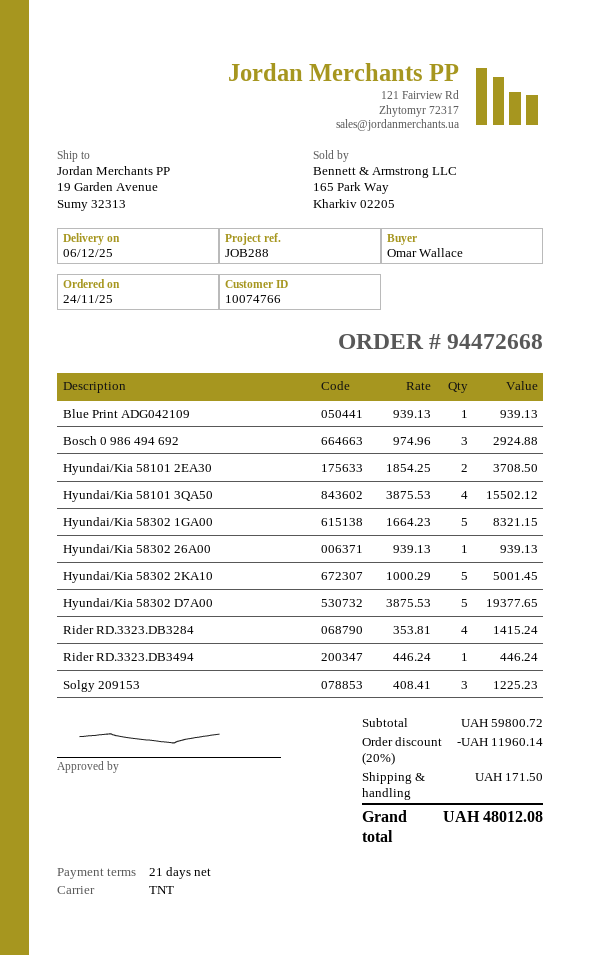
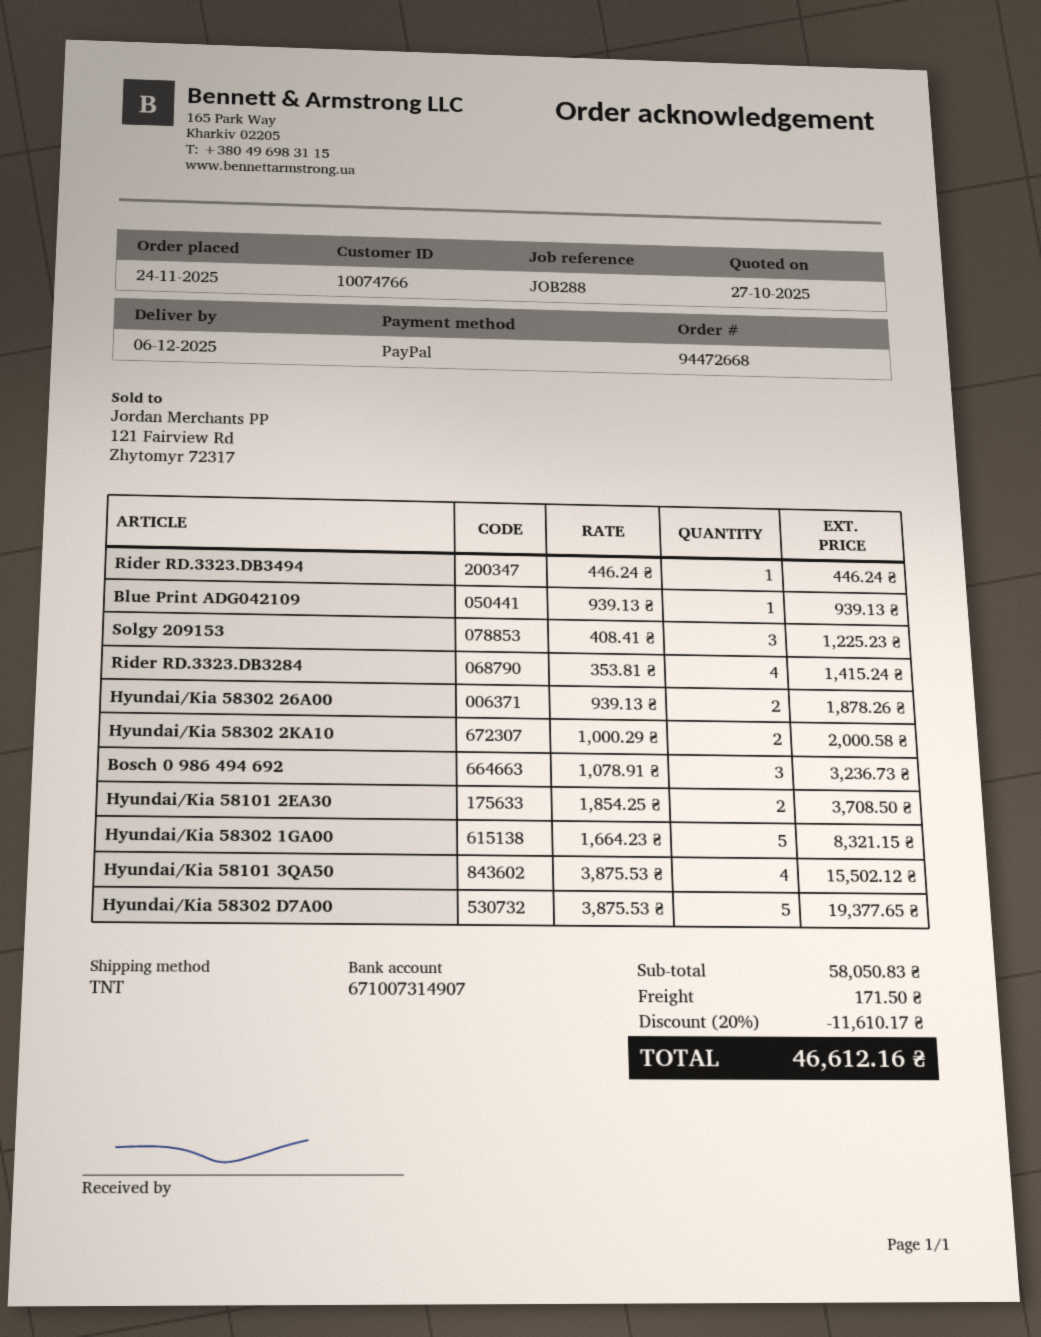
Bosch 0 986 494 692: 3 x 974.96 = 2924.88 -> 3 x 1078.91 = 3236.73
Hyundai/Kia 58302 26A00: 1 x 939.13 = 939.13 -> 2 x 939.13 = 1878.26
Hyundai/Kia 58302 2KA10: 5 x 1000.29 = 5001.45 -> 2 x 1000.29 = 2000.58
subtotal: 59800.72 -> 58050.83
discount: 20% = 11960.14 -> 20% = 11610.17
total: 48012.08 -> 46612.16

